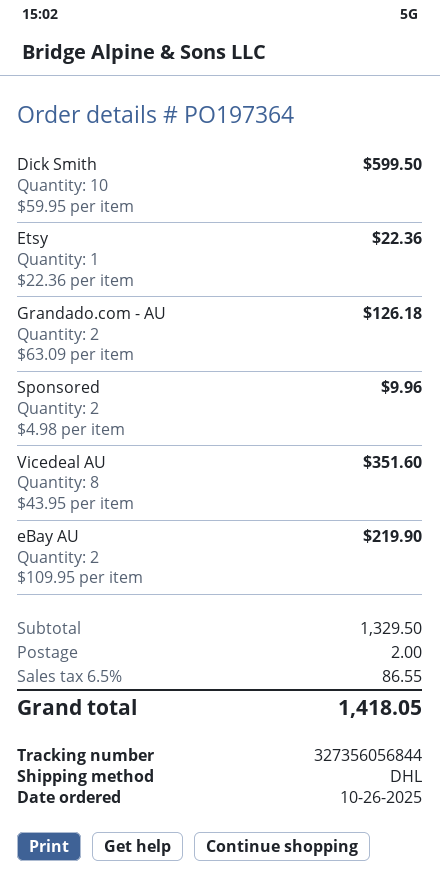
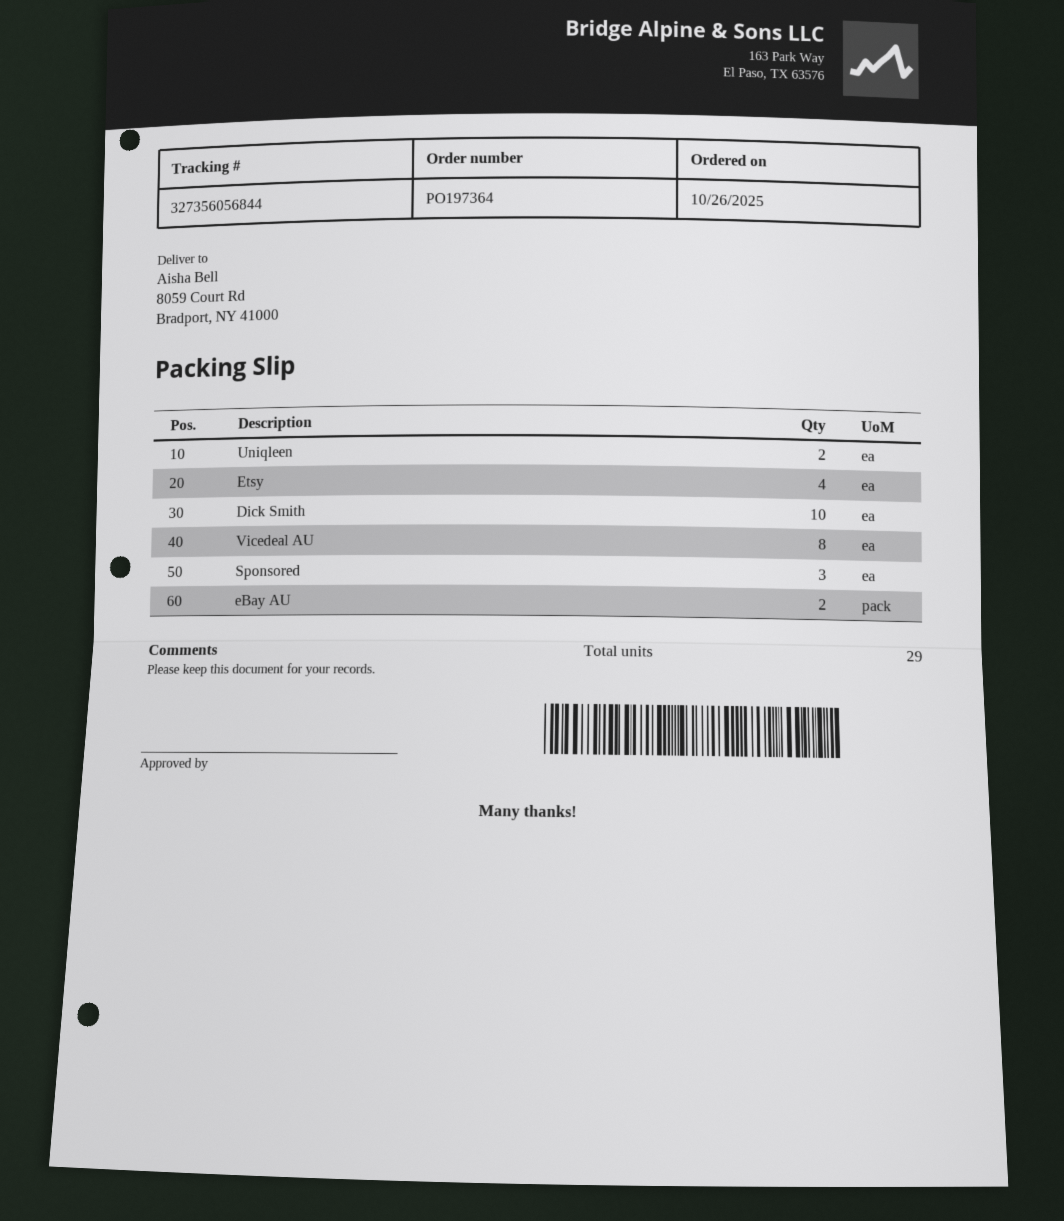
Etsy: 1 -> 4
Grandado.com - AU: 2 -> none
Sponsored: 2 -> 3
Uniqleen: none -> 2

